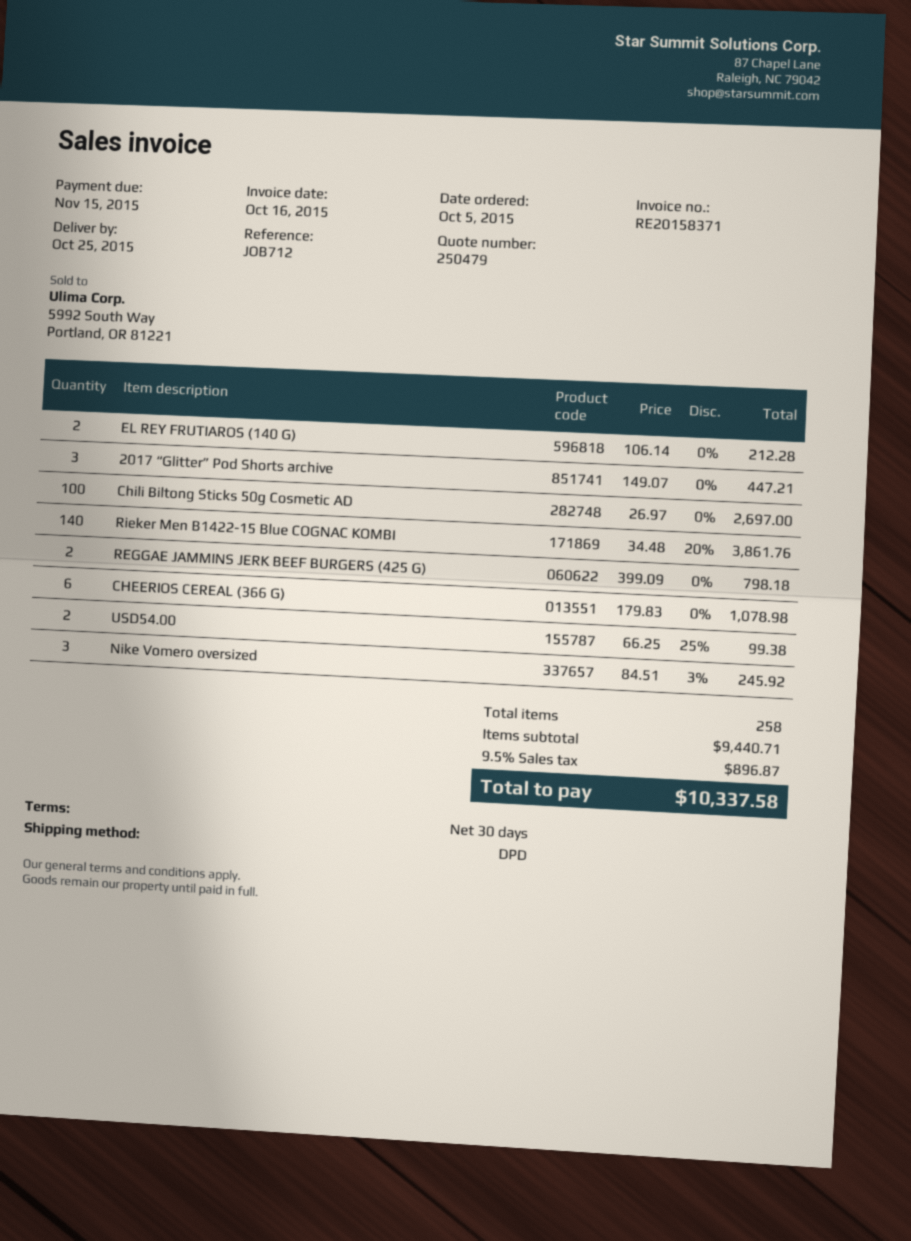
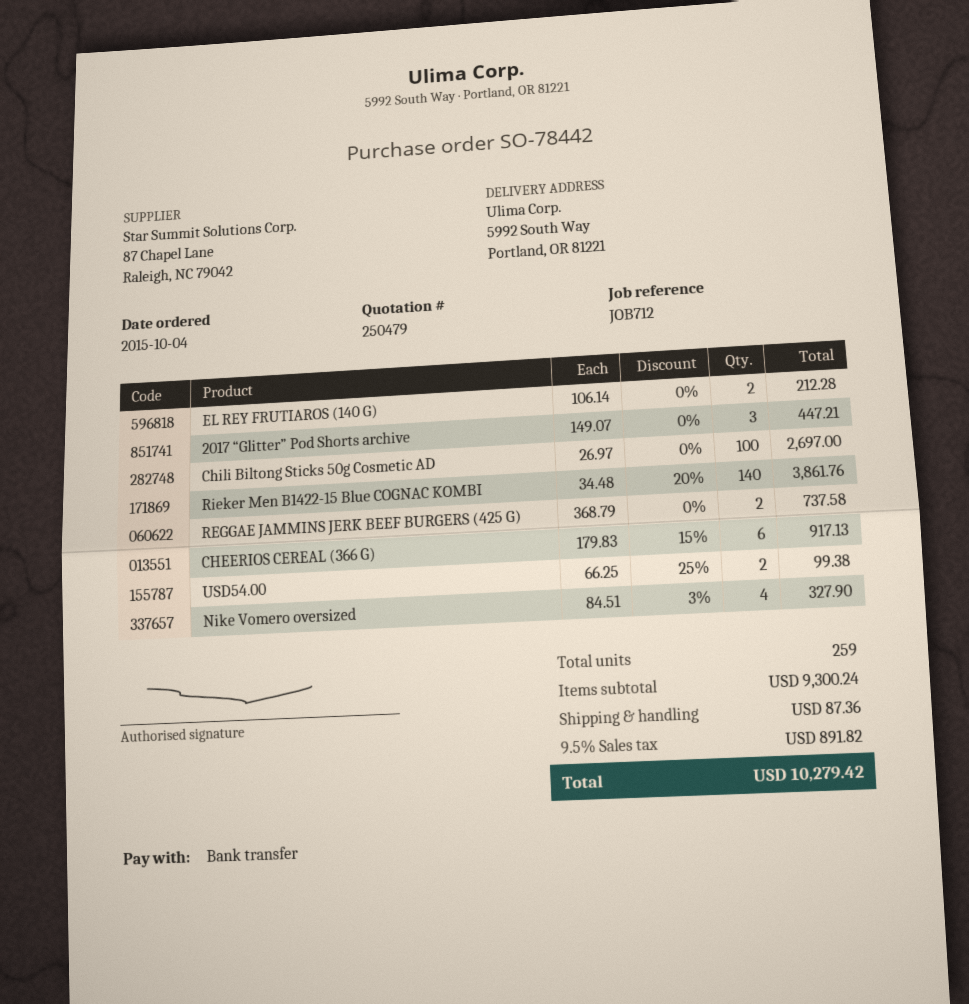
order date: 2015-10-05 -> 2015-10-04
REGGAE JAMMINS JERK BEEF BURGERS (425 G): 2 x 399.09 = 798.18 -> 2 x 368.79 = 737.58
CHEERIOS CEREAL (366 G): 6 x 179.83 = 1078.98 -> 6 x 179.83 - 15% = 917.13
Nike Vomero oversized: 3 x 84.51 - 3% = 245.92 -> 4 x 84.51 - 3% = 327.90
total quantity: 258 -> 259
subtotal: 9440.71 -> 9300.24
shipping: none -> 87.36
tax: 9.5% = 896.87 -> 9.5% = 891.82
total: 10337.58 -> 10279.42

